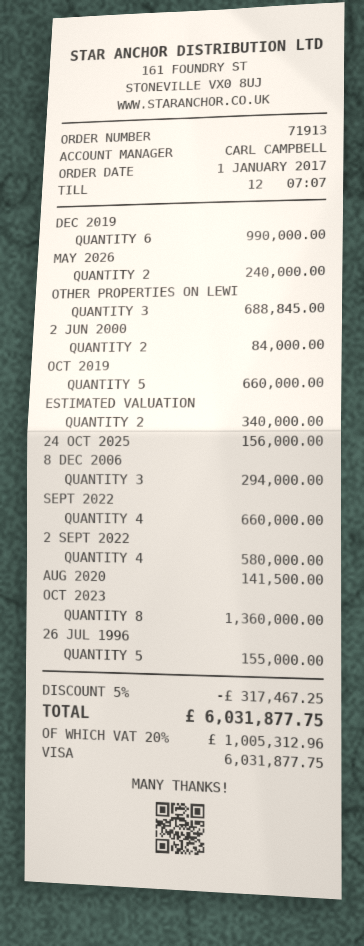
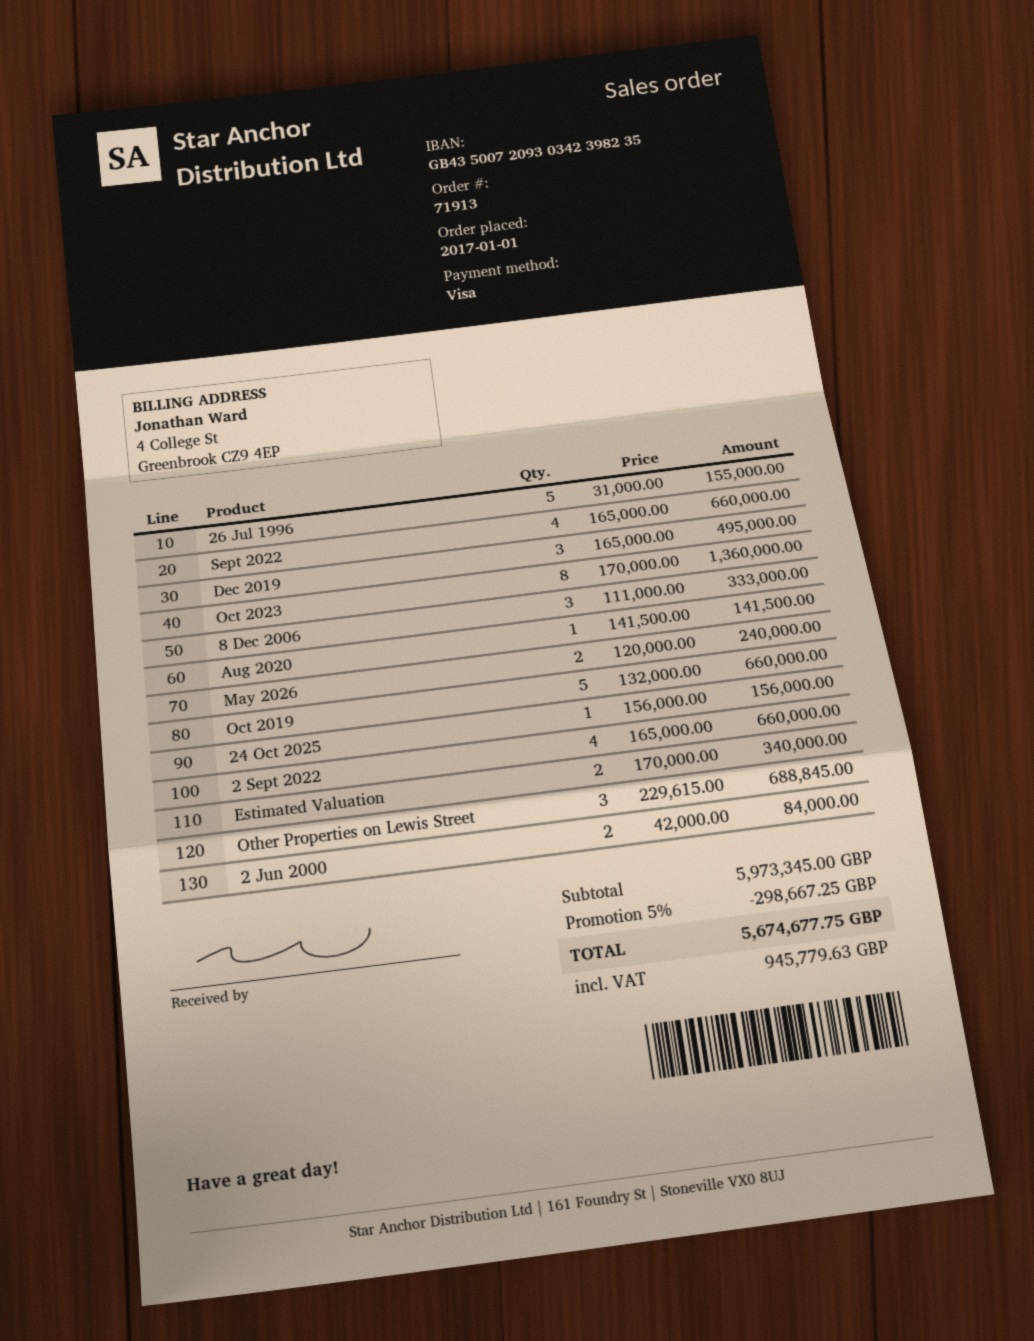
DEC 2019: 6 for 990000.00 -> 3 for 495000.00
8 DEC 2006: 3 for 294000.00 -> 3 for 333000.00
2 SEPT 2022: 4 for 580000.00 -> 4 for 660000.00
discount: 5% = 317467.25 -> 5% = 298667.25
tax: 1005312.96 -> 945779.63
total: 6031877.75 -> 5674677.75

